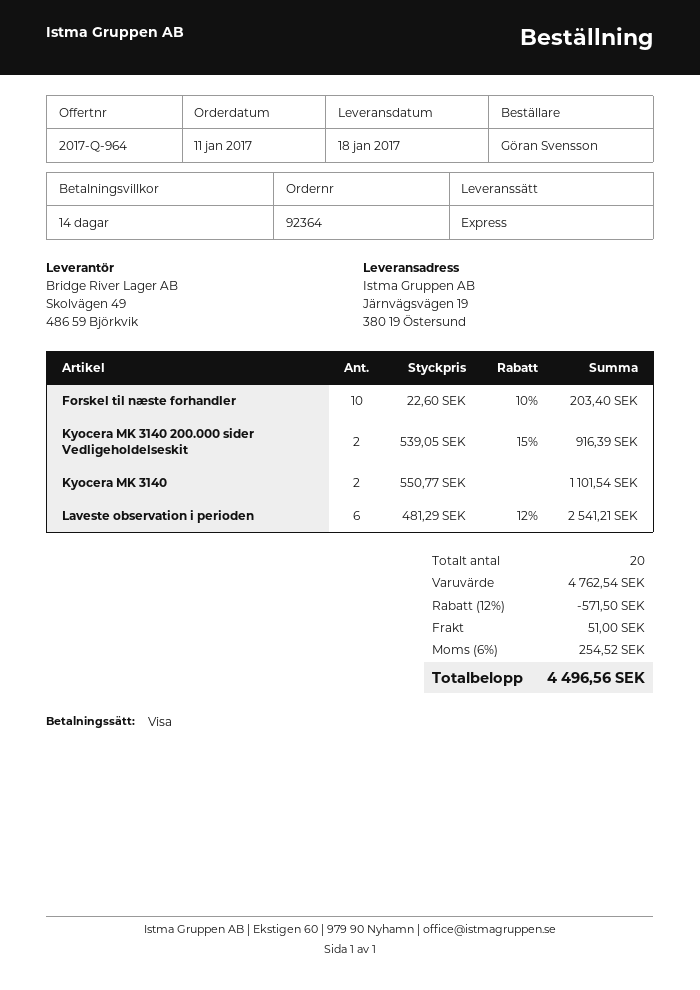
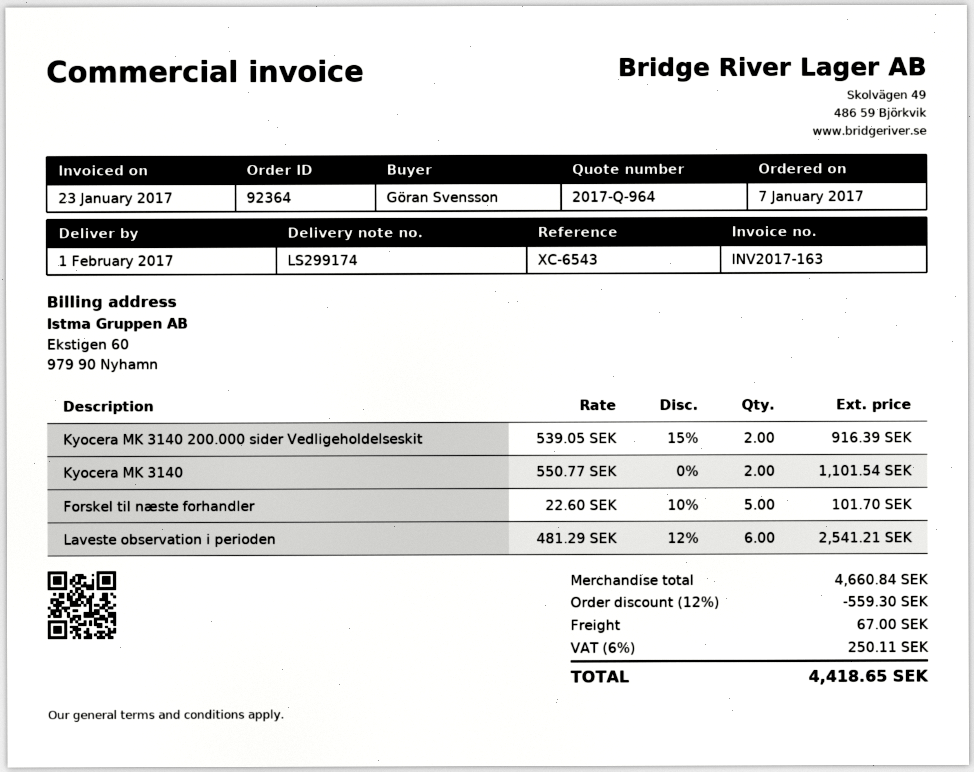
order date: 2017-01-11 -> 2017-01-07
delivery date: 2017-01-18 -> 2017-02-01
Forskel til næste forhandler: 10 x 22.60 - 10% = 203.40 -> 5 x 22.60 - 10% = 101.70
subtotal: 4762.54 -> 4660.84
discount: 12% = 571.50 -> 12% = 559.30
shipping: 51.00 -> 67.00
tax: 6% = 254.52 -> 6% = 250.11
total: 4496.56 -> 4418.65

